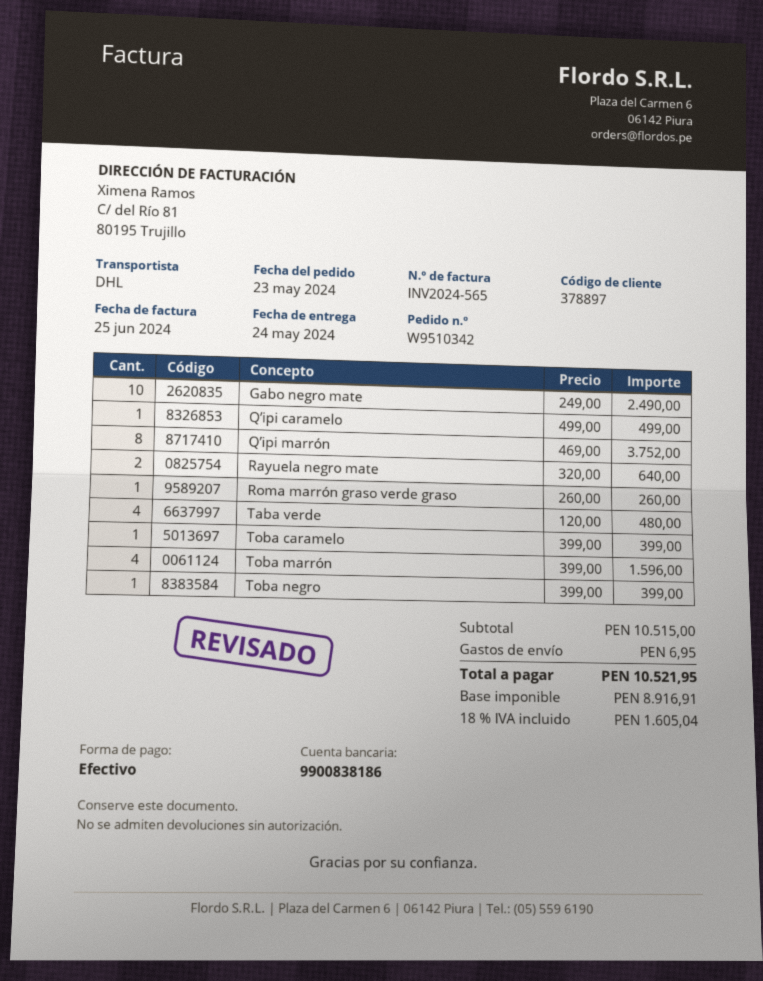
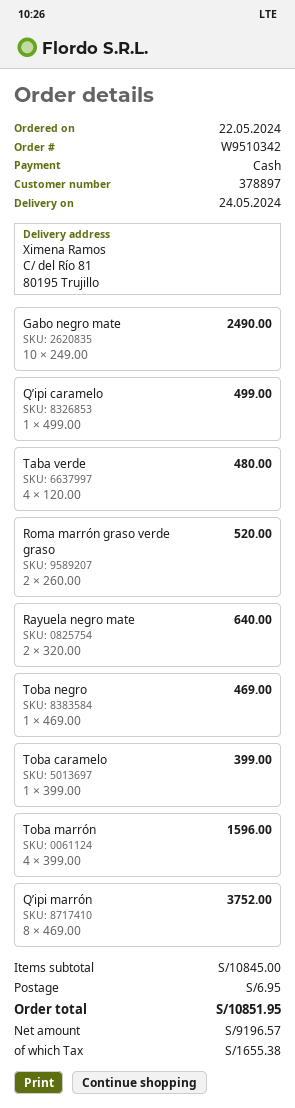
order date: 2024-05-23 -> 2024-05-22
Roma marrón graso verde graso: 1 x 260.00 = 260.00 -> 2 x 260.00 = 520.00
Toba negro: 1 x 399.00 = 399.00 -> 1 x 469.00 = 469.00
subtotal: 10515.00 -> 10845.00
net: 8916.91 -> 9196.57
tax: 1605.04 -> 1655.38
total: 10521.95 -> 10851.95

